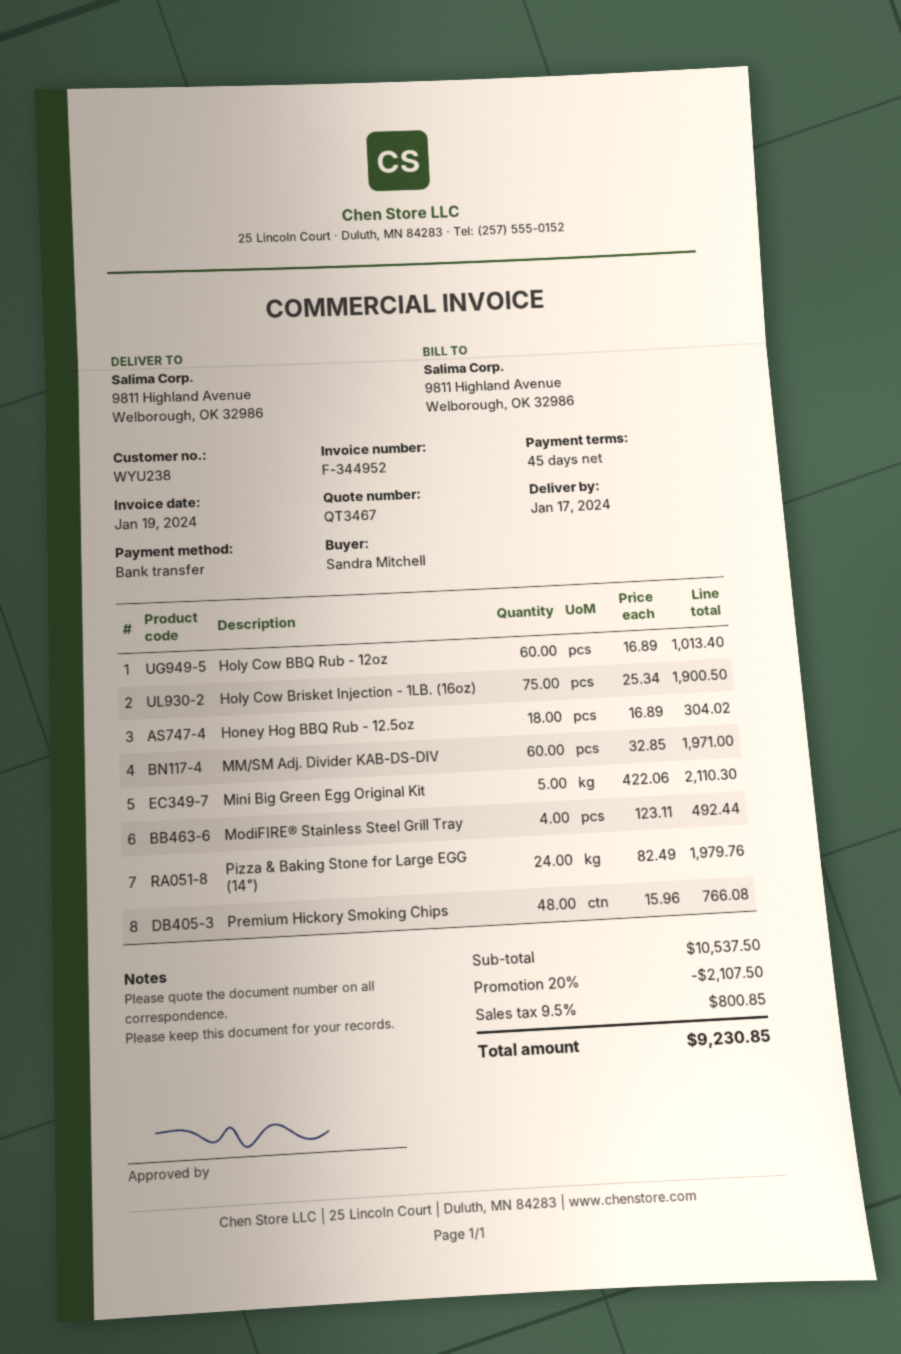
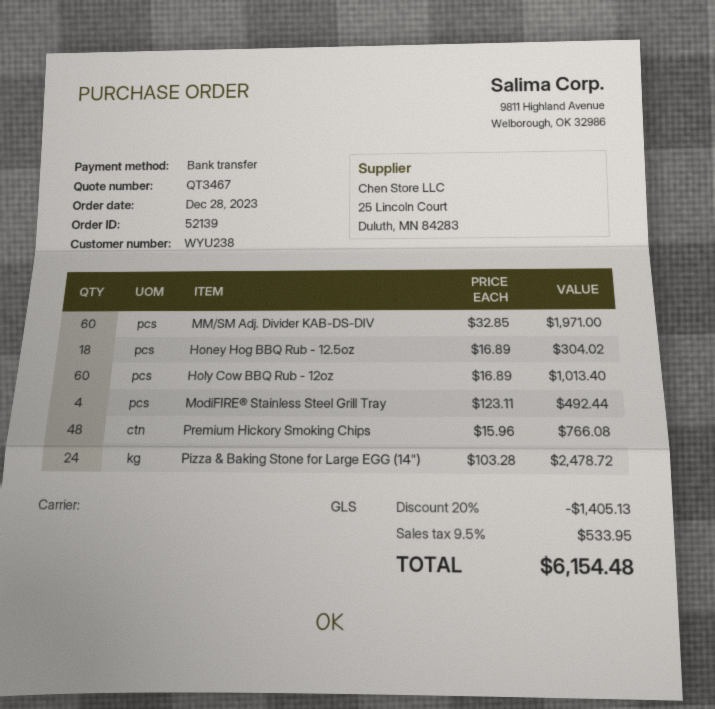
Holy Cow Brisket Injection - 1LB. (16oz): 75 x 25.34 = 1900.50 -> none
Mini Big Green Egg Original Kit: 5 x 422.06 = 2110.30 -> none
Pizza & Baking Stone for Large EGG (14"): 24 x 82.49 = 1979.76 -> 24 x 103.28 = 2478.72
discount: 20% = 2107.50 -> 20% = 1405.13
tax: 9.5% = 800.85 -> 9.5% = 533.95
total: 9230.85 -> 6154.48

